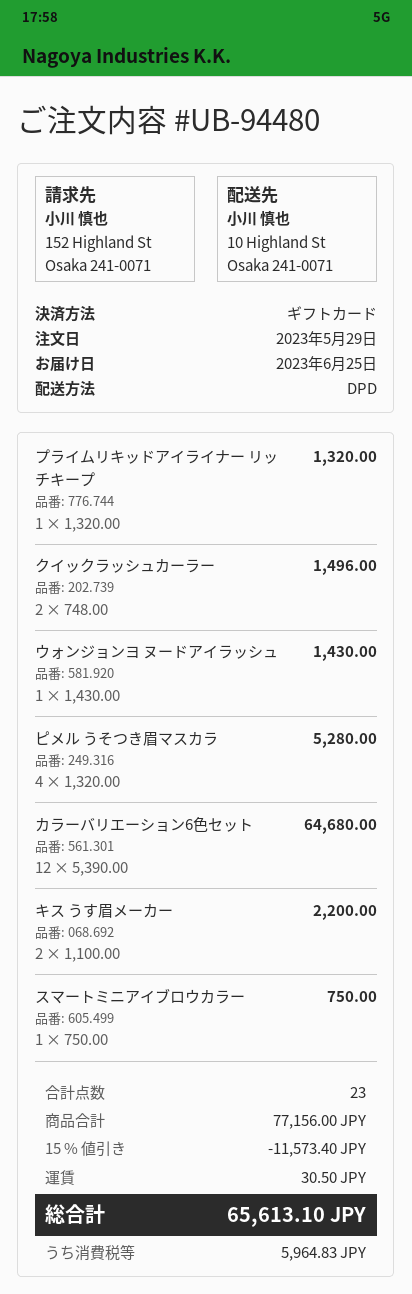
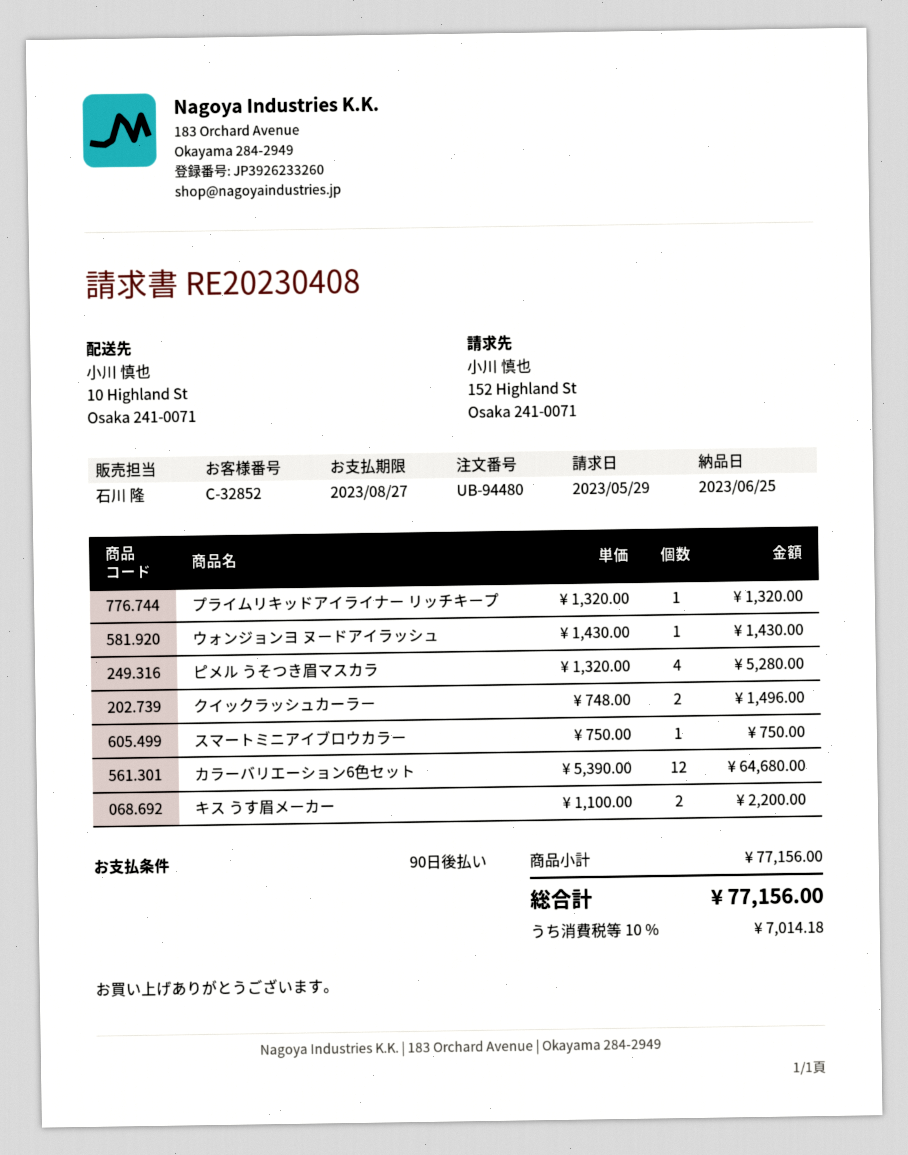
discount: 15% = 11573.40 -> none
shipping: 30.50 -> none
tax: 5964.83 -> 7014.18
total: 65613.10 -> 77156.00

